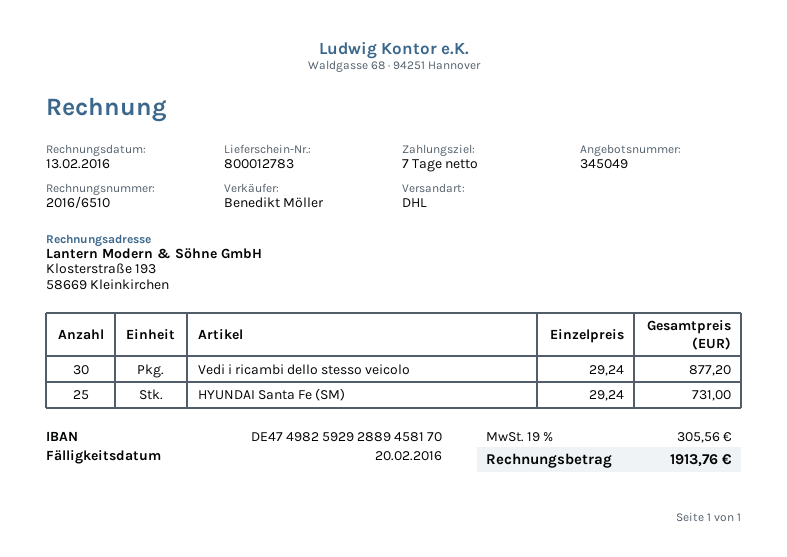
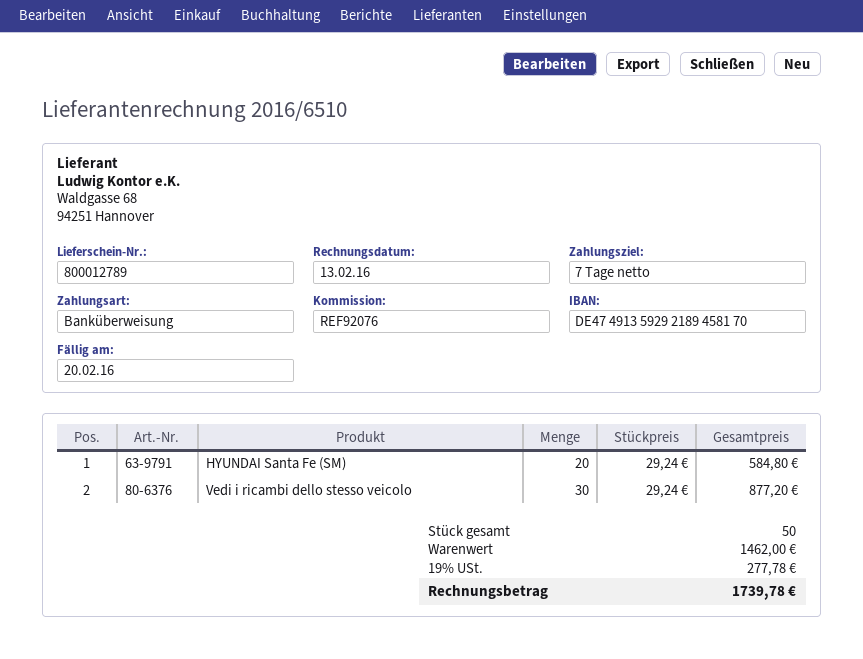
delivery note number: 800012783 -> 800012789
bank account: DE47498259292889458170 -> DE47491359292189458170
HYUNDAI Santa Fe (SM): 25 x 29.24 = 731.00 -> 20 x 29.24 = 584.80
tax: 19% = 305.56 -> 19% = 277.78
total: 1913.76 -> 1739.78

